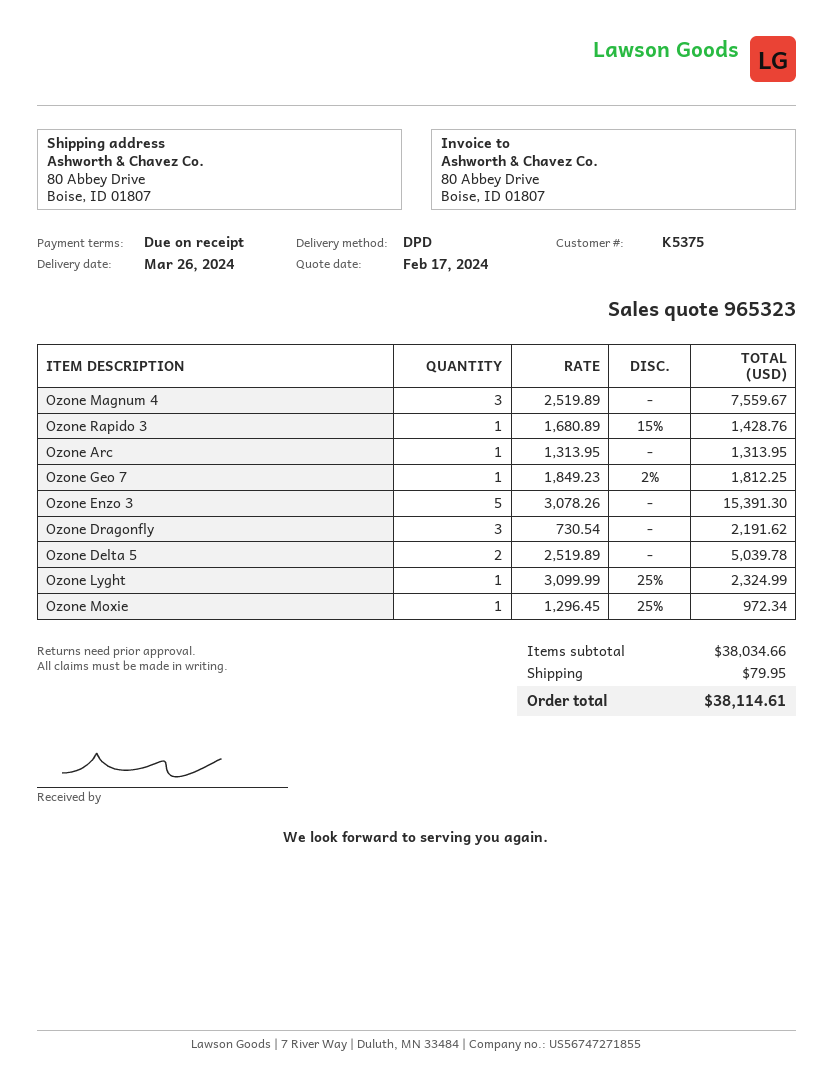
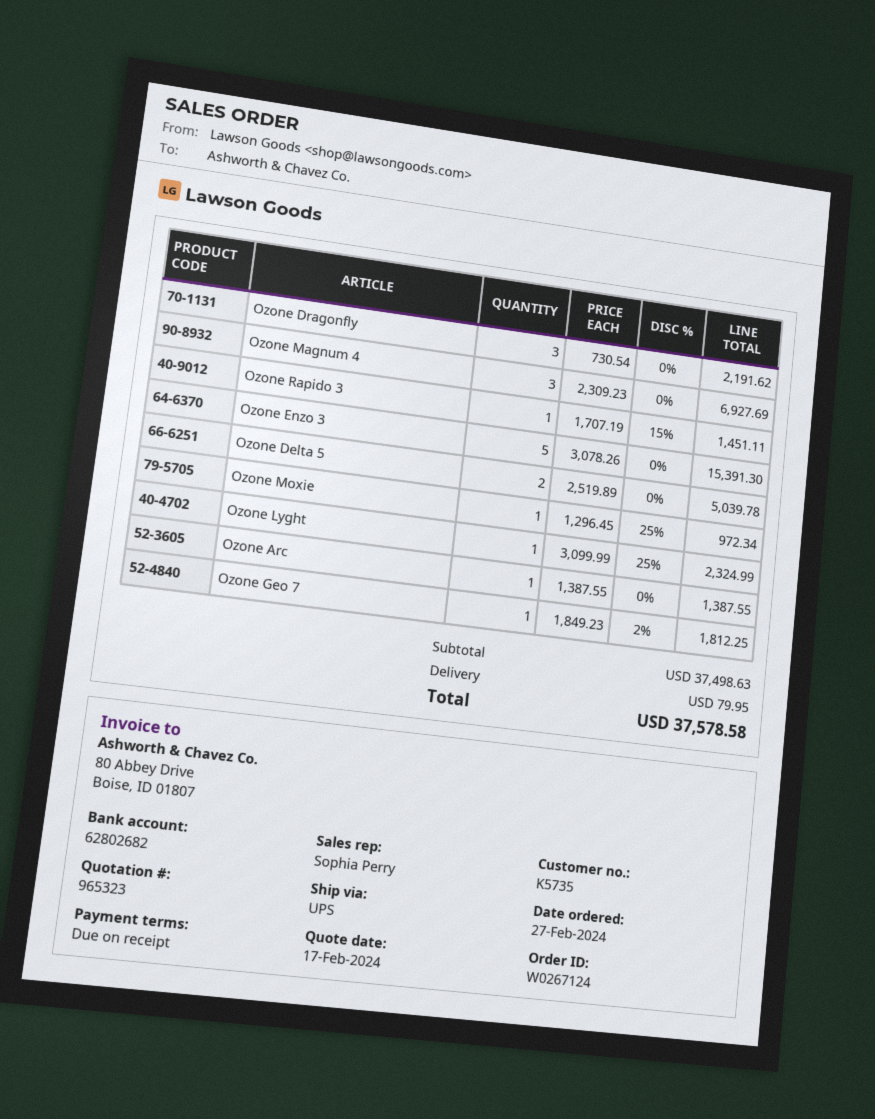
customer number: K5375 -> K5735
shipping method: DPD -> UPS
Ozone Magnum 4: 3 x 2519.89 = 7559.67 -> 3 x 2309.23 = 6927.69
Ozone Rapido 3: 1 x 1680.89 - 15% = 1428.76 -> 1 x 1707.19 - 15% = 1451.11
Ozone Arc: 1 x 1313.95 = 1313.95 -> 1 x 1387.55 = 1387.55
subtotal: 38034.66 -> 37498.63
total: 38114.61 -> 37578.58

